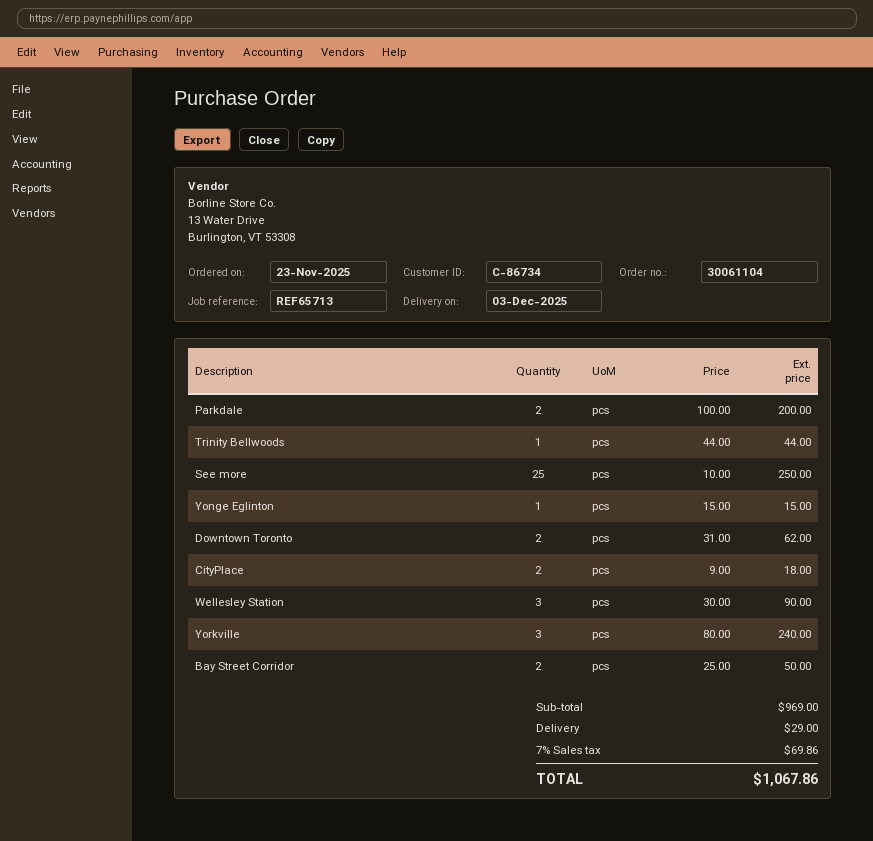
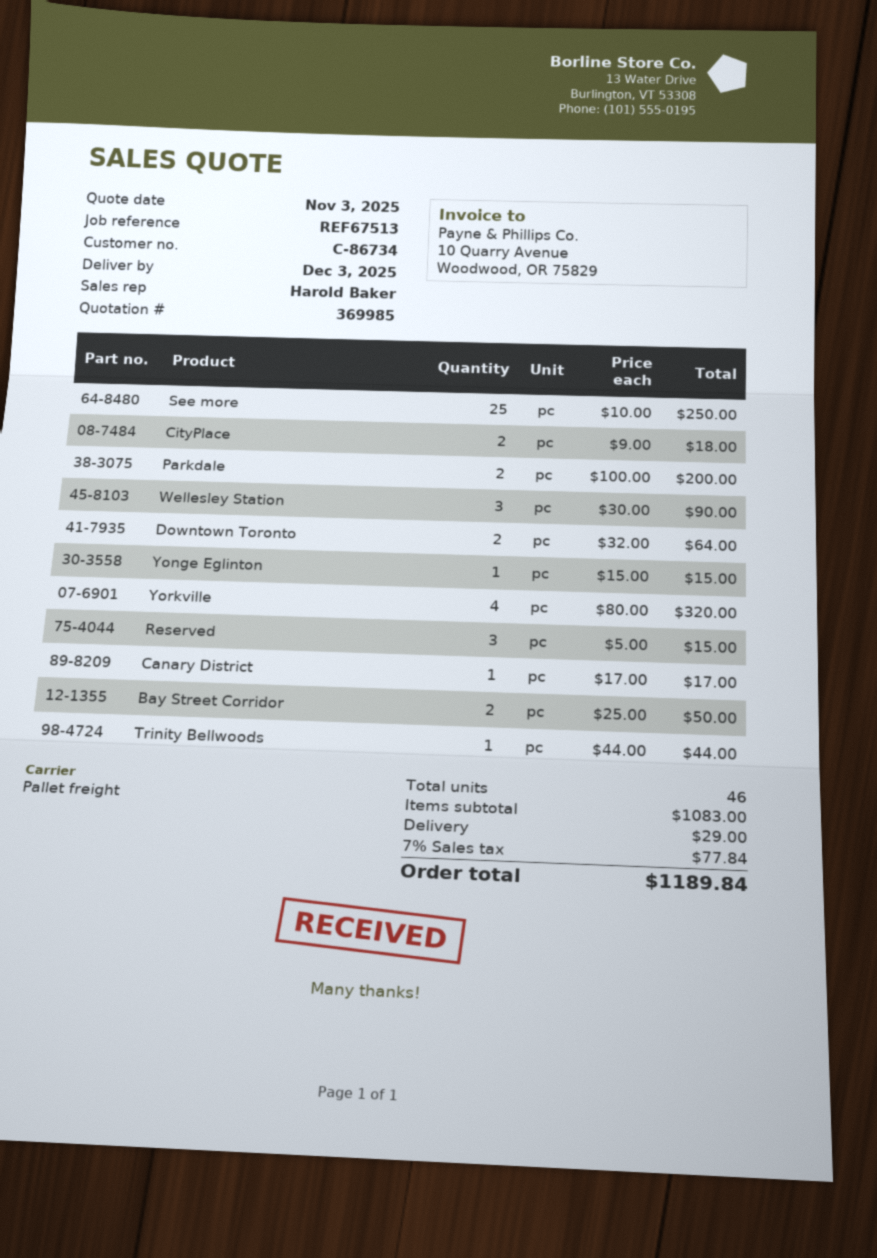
reference: REF65713 -> REF67513
Downtown Toronto: 2 x 31.00 = 62.00 -> 2 x 32.00 = 64.00
Yorkville: 3 x 80.00 = 240.00 -> 4 x 80.00 = 320.00
Reserved: none -> 3 x 5.00 = 15.00
Canary District: none -> 1 x 17.00 = 17.00
subtotal: 969.00 -> 1083.00
tax: 7% = 69.86 -> 7% = 77.84
total: 1067.86 -> 1189.84

